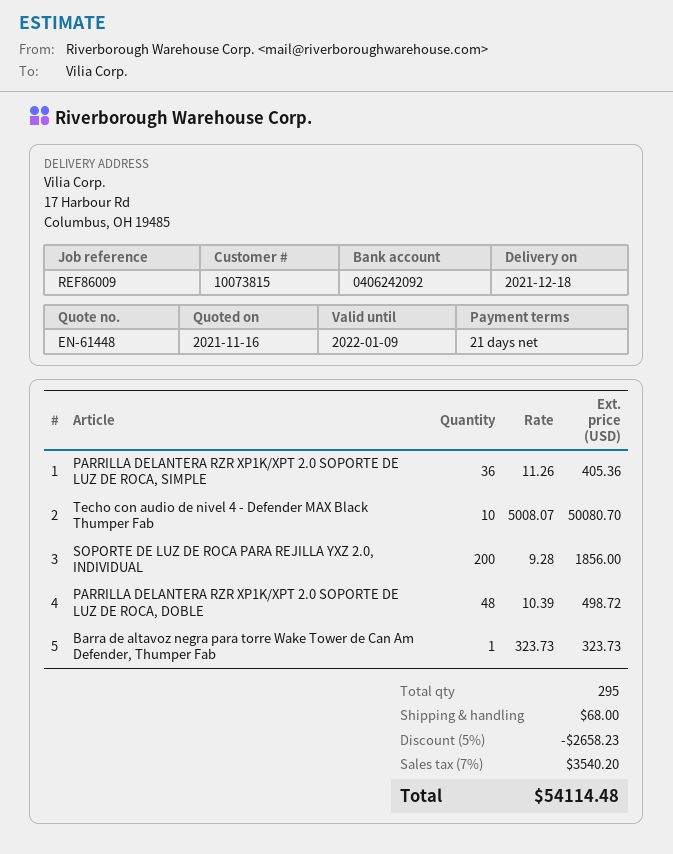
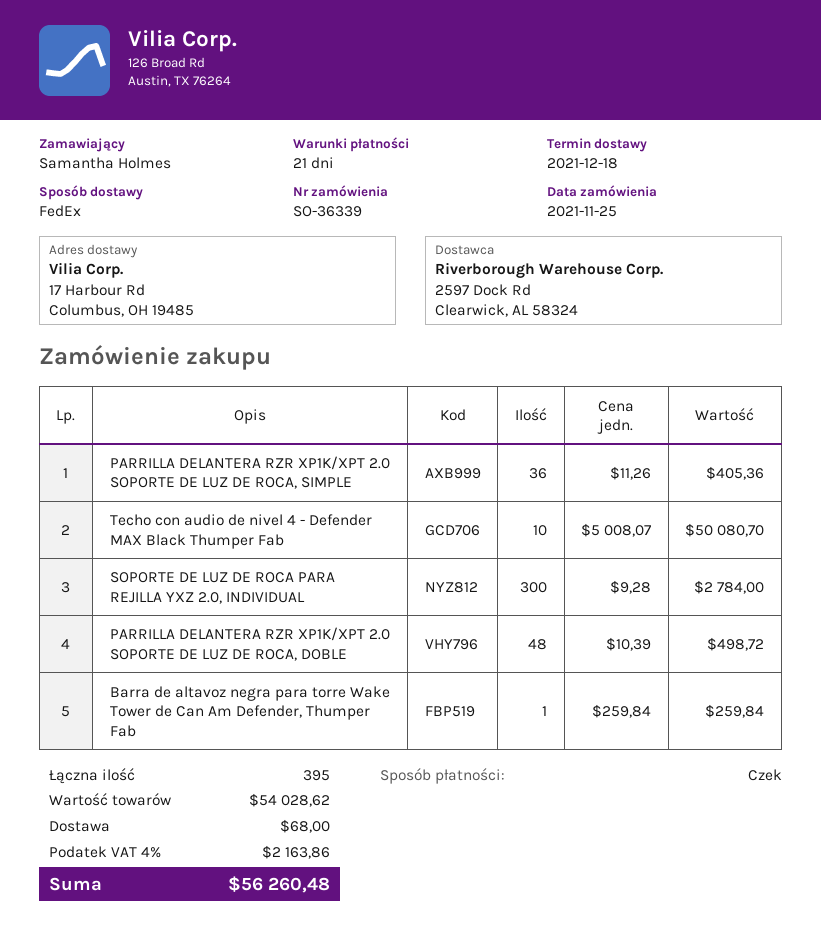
SOPORTE DE LUZ DE ROCA PARA REJILLA YXZ 2.0, INDIVIDUAL: 200 x 9.28 = 1856.00 -> 300 x 9.28 = 2784.00
Barra de altavoz negra para torre Wake Tower de Can Am Defender, Thumper Fab: 1 x 323.73 = 323.73 -> 1 x 259.84 = 259.84
total quantity: 295 -> 395
discount: 5% = 2658.23 -> none
tax: 7% = 3540.20 -> 4% = 2163.86
total: 54114.48 -> 56260.48

